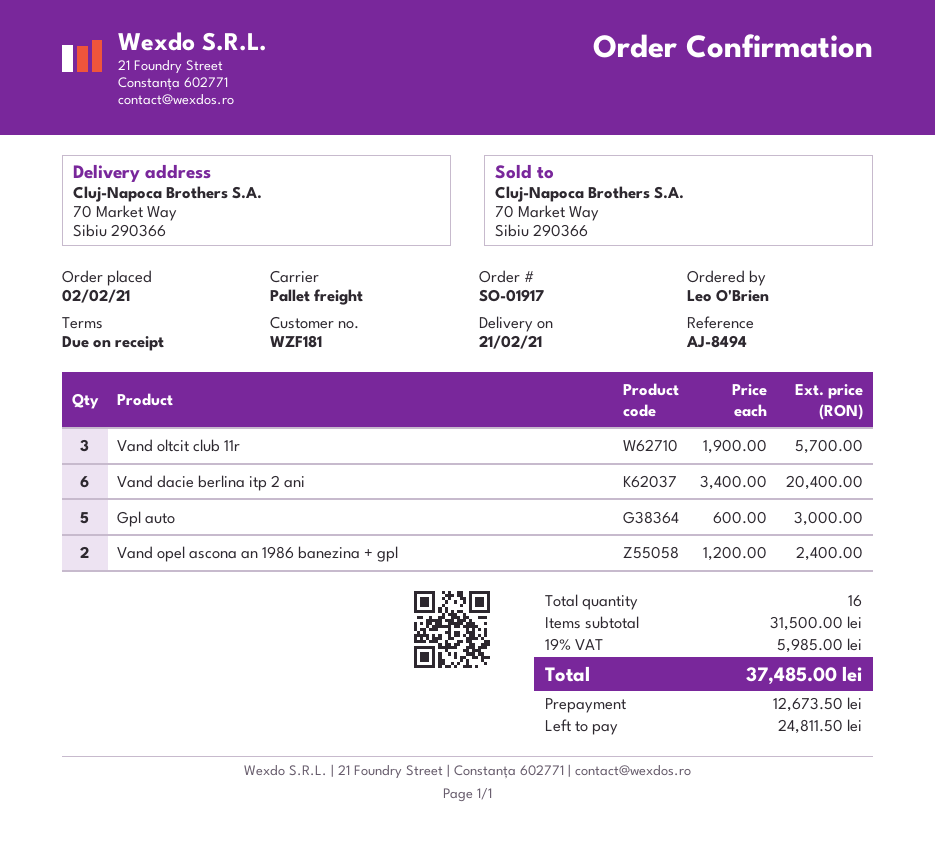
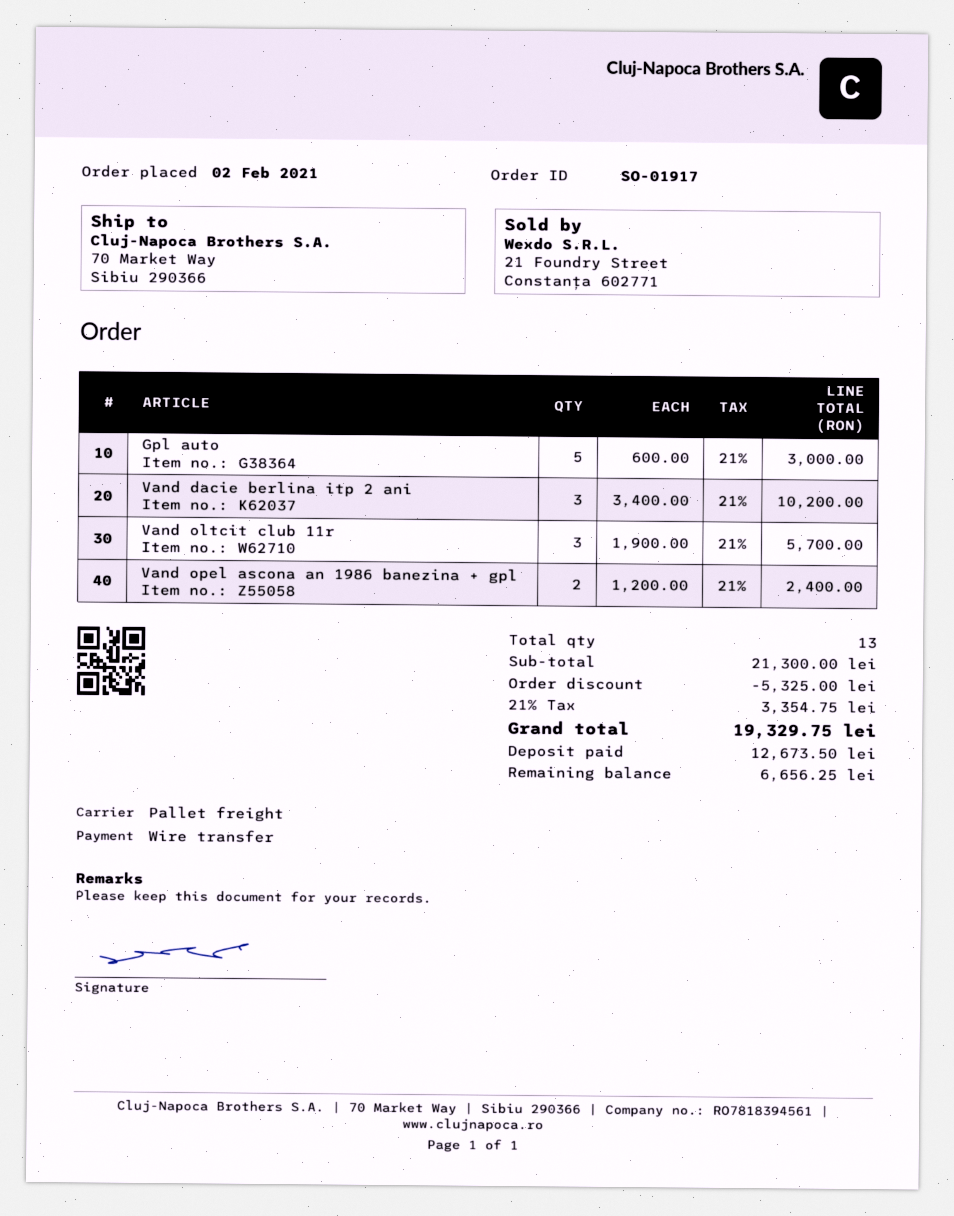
Vand dacie berlina itp 2 ani: 6 x 3400.00 = 20400.00 -> 3 x 3400.00 = 10200.00
total quantity: 16 -> 13
subtotal: 31500.00 -> 21300.00
discount: none -> 5325.00
tax: 19% = 5985.00 -> 21% = 3354.75
total: 37485.00 -> 19329.75
balance: 24811.50 -> 6656.25

